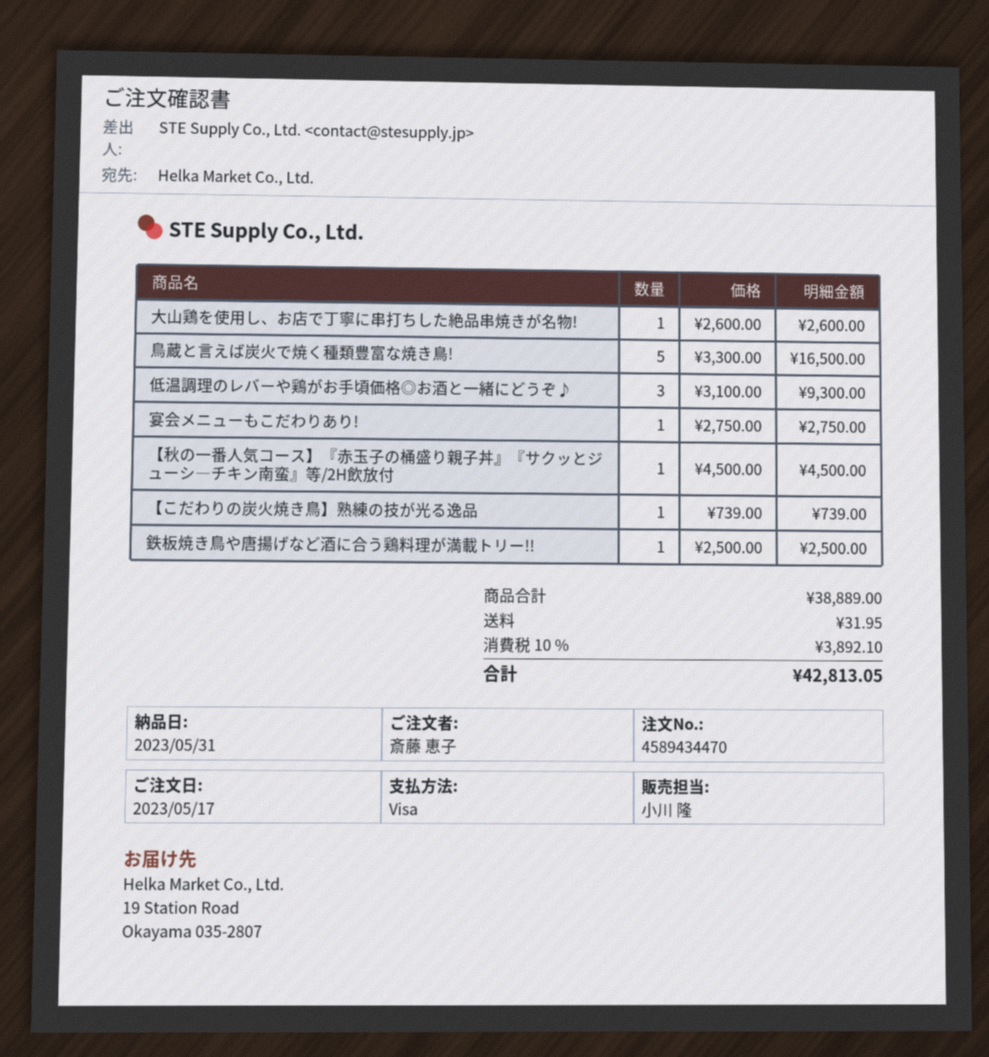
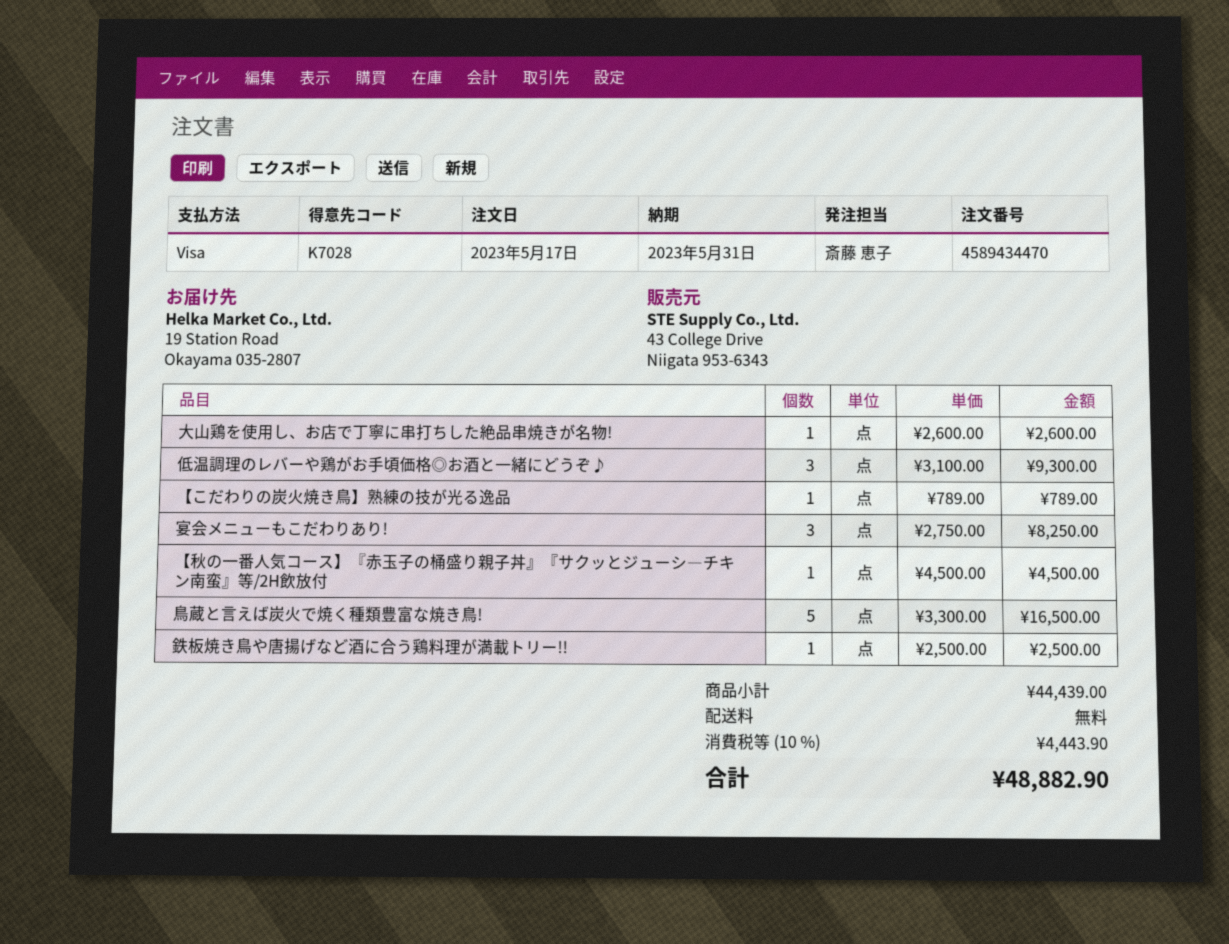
宴会メニューもこだわりあり!: 1 x 2750.00 = 2750.00 -> 3 x 2750.00 = 8250.00
【こだわりの炭火焼き鳥】熟練の技が光る逸品: 1 x 739.00 = 739.00 -> 1 x 789.00 = 789.00
subtotal: 38889.00 -> 44439.00
shipping: 31.95 -> 0.00
tax: 10% = 3892.10 -> 10% = 4443.90
total: 42813.05 -> 48882.90

